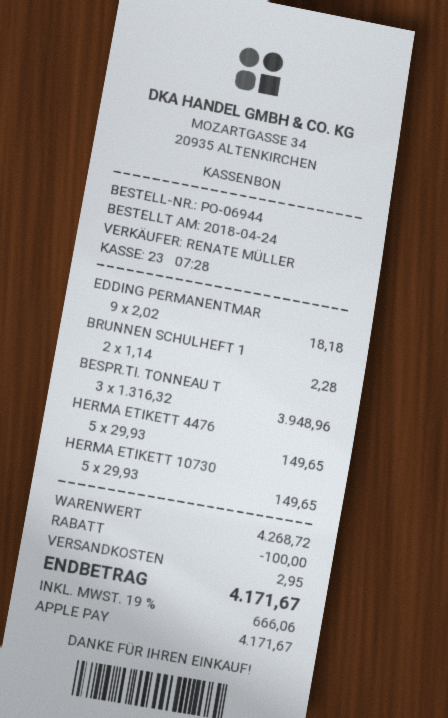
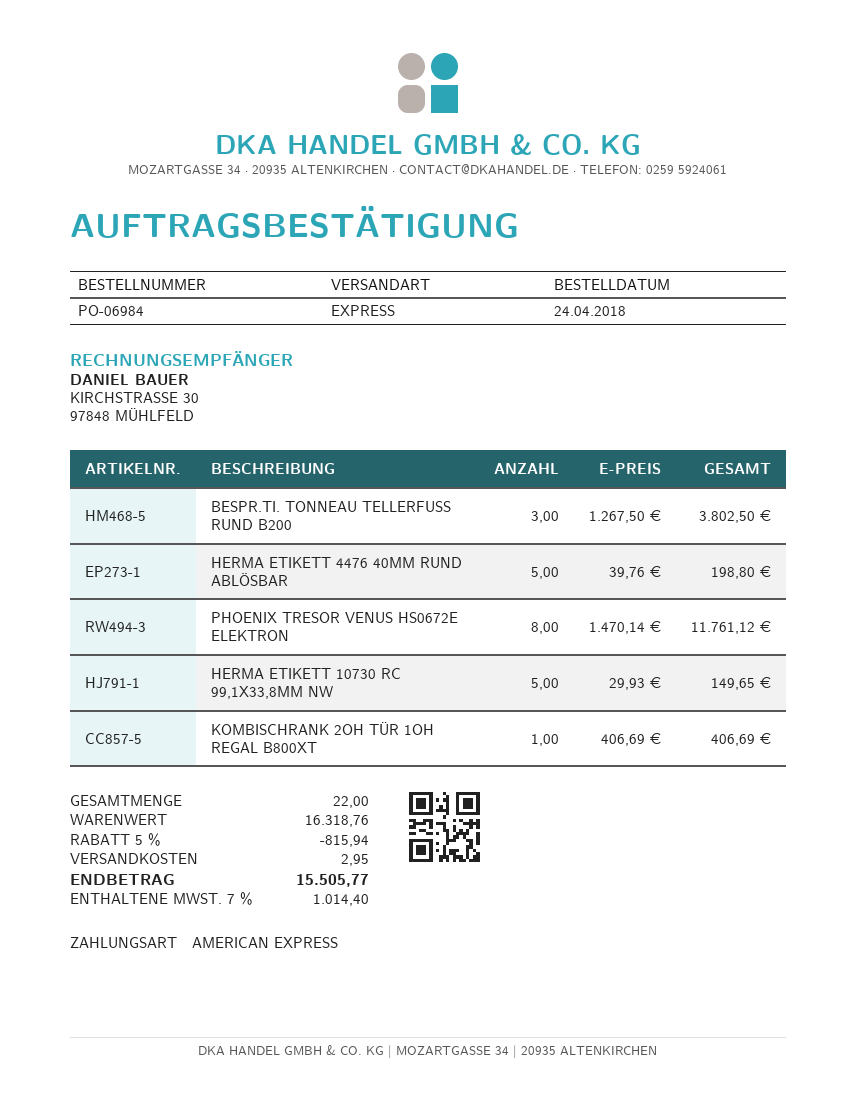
order number: PO-06944 -> PO-06984
payment method: Apple Pay -> American Express
EDDING PERMANENTMAR: 9 x 2.02 = 18.18 -> none
BRUNNEN SCHULHEFT 1: 2 x 1.14 = 2.28 -> none
BESPR.TI. TONNEAU T: 3 x 1316.32 = 3948.96 -> 3 x 1267.50 = 3802.50
HERMA ETIKETT 4476: 5 x 29.93 = 149.65 -> 5 x 39.76 = 198.80
PHOENIX TRESOR VENUS HS0672E ELEKTRON: none -> 8 x 1470.14 = 11761.12
KOMBISCHRANK 2OH TÜR 1OH REGAL B800XT: none -> 1 x 406.69 = 406.69
subtotal: 4268.72 -> 16318.76
discount: 100.00 -> 815.94
tax: 19% = 666.06 -> 7% = 1014.40
total: 4171.67 -> 15505.77

